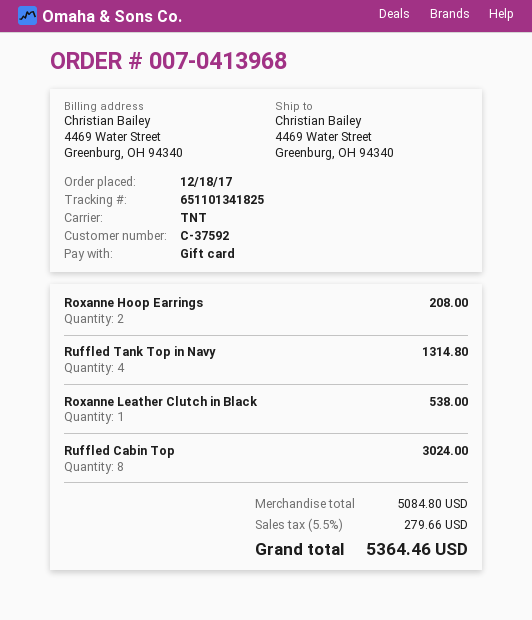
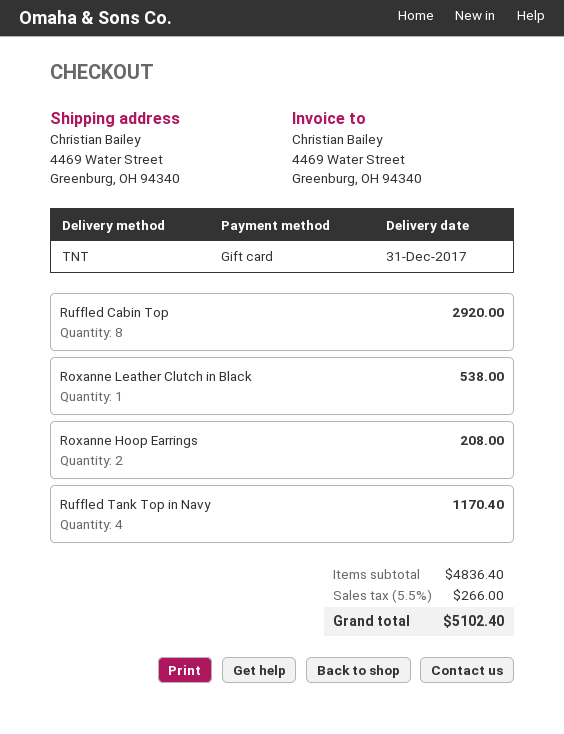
Ruffled Tank Top in Navy: 4 for 1314.80 -> 4 for 1170.40
Ruffled Cabin Top: 8 for 3024.00 -> 8 for 2920.00
subtotal: 5084.80 -> 4836.40
tax: 5.5% = 279.66 -> 5.5% = 266.00
total: 5364.46 -> 5102.40

